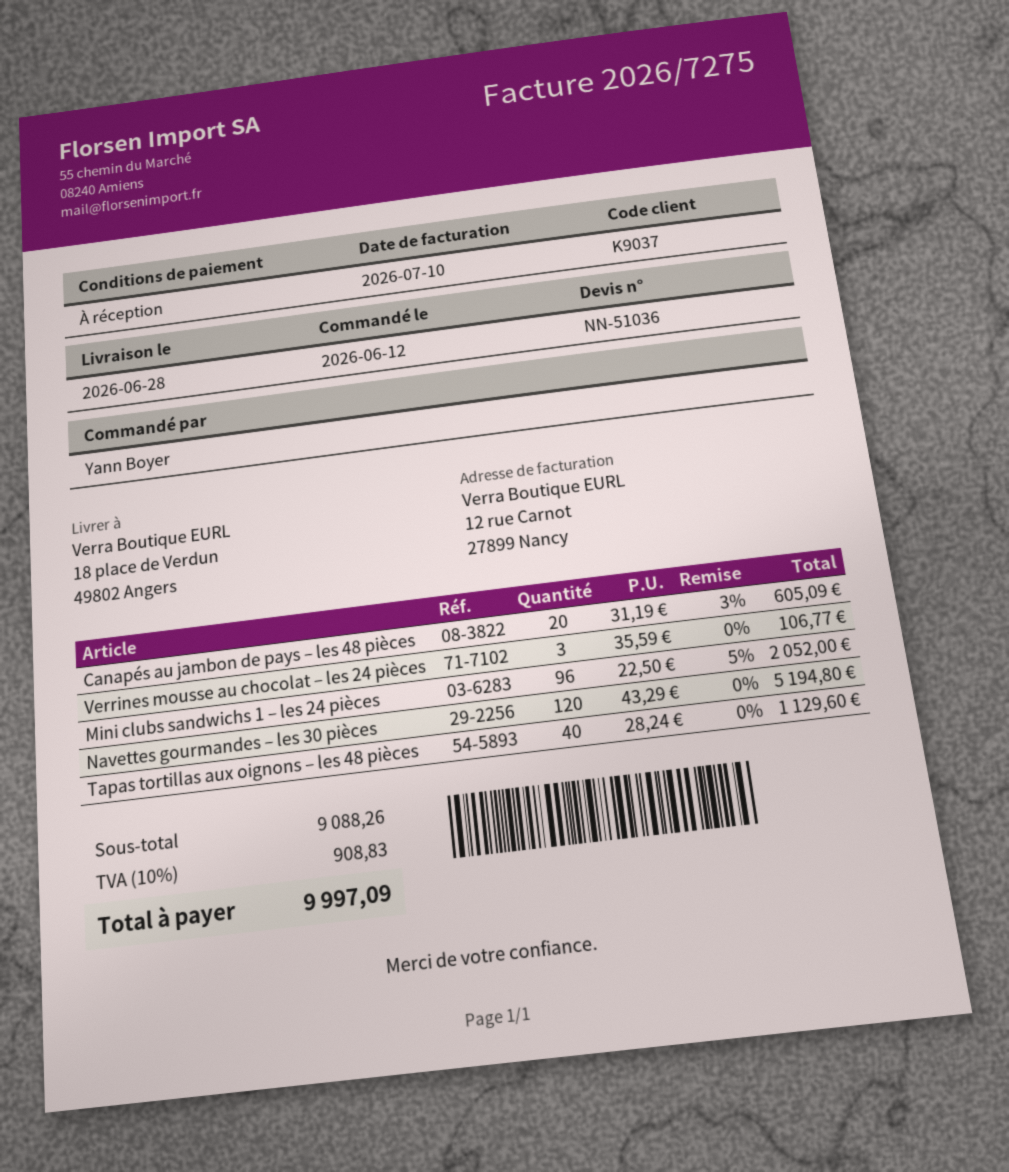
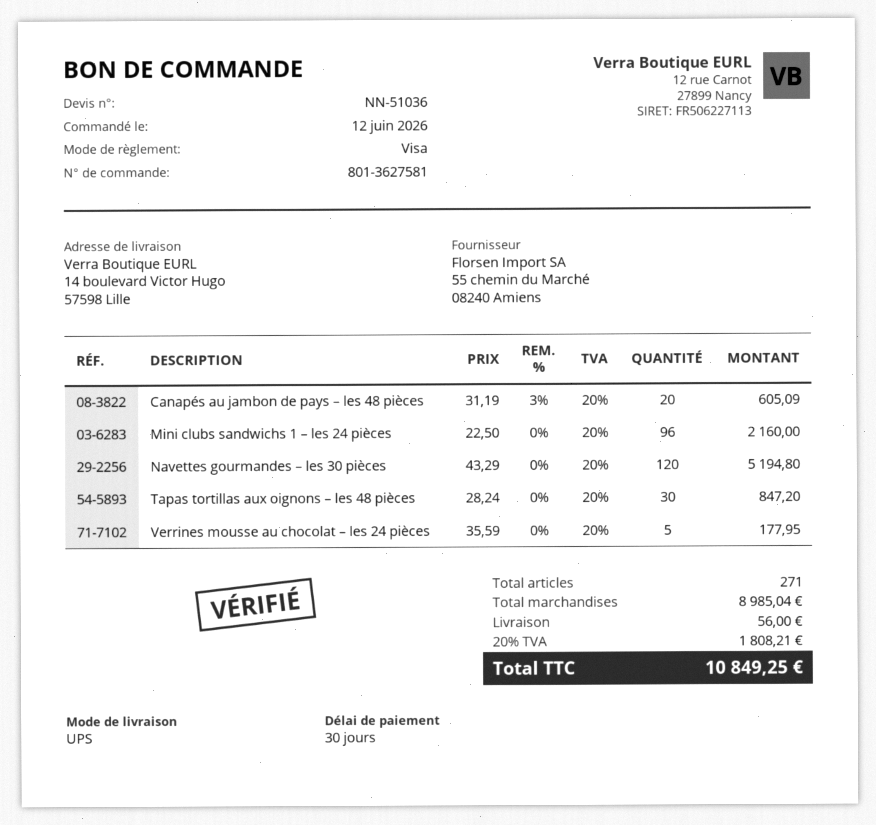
payment terms: on receipt -> 30 days
ship to: 18 place de Verdun, 49802 Angers -> 14 boulevard Victor Hugo, 57598 Lille
Verrines mousse au chocolat – les 24 pièces: 3 x 35.59 = 106.77 -> 5 x 35.59 = 177.95
Mini clubs sandwichs 1 – les 24 pièces: 96 x 22.50 - 5% = 2052.00 -> 96 x 22.50 = 2160.00
Tapas tortillas aux oignons – les 48 pièces: 40 x 28.24 = 1129.60 -> 30 x 28.24 = 847.20
subtotal: 9088.26 -> 8985.04
shipping: none -> 56.00
tax: 10% = 908.83 -> 20% = 1808.21
total: 9997.09 -> 10849.25

